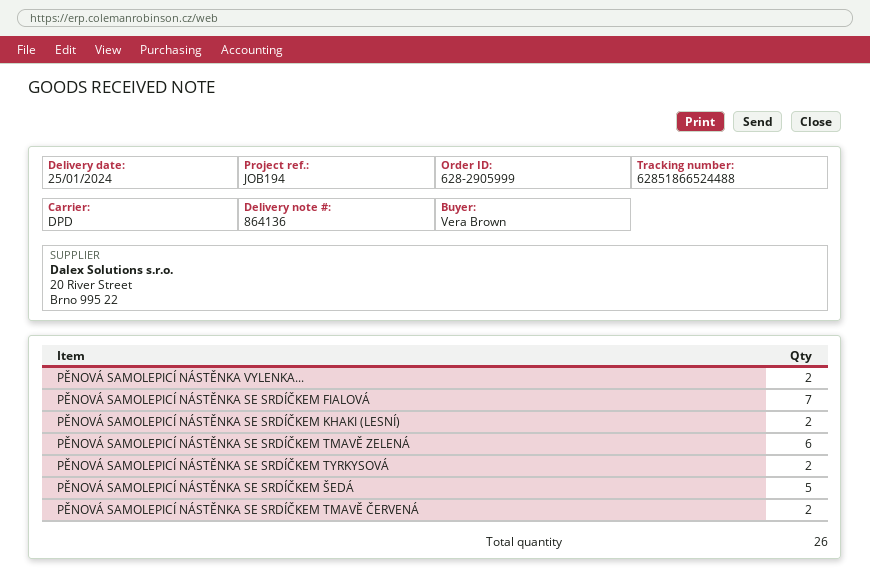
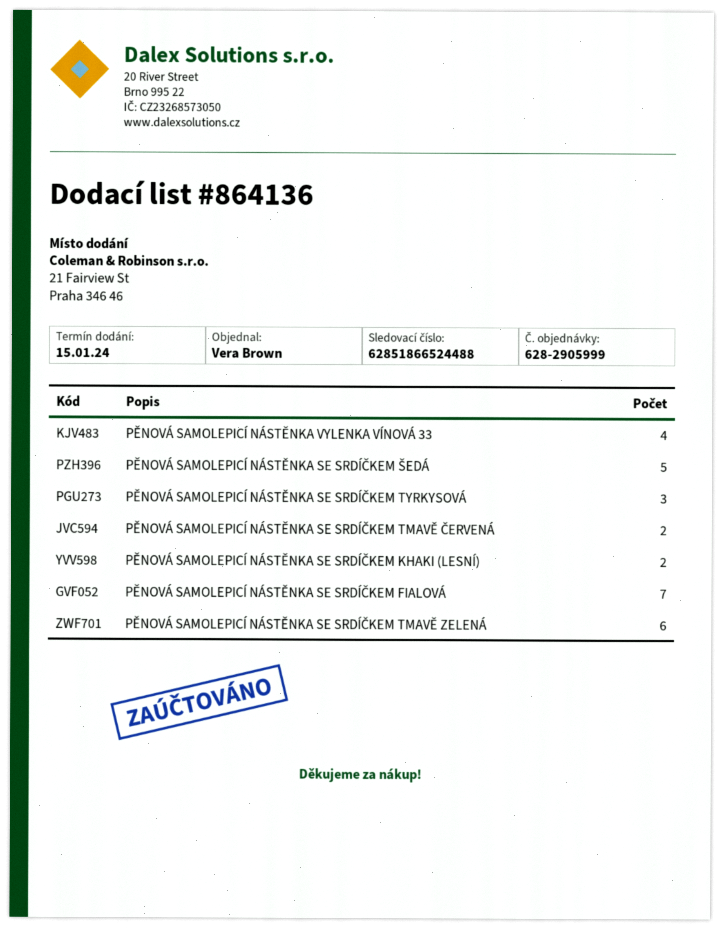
delivery date: 2024-01-25 -> 2024-01-15
PĚNOVÁ SAMOLEPICÍ NÁSTĚNKA VYLENKA...: 2 -> 4
PĚNOVÁ SAMOLEPICÍ NÁSTĚNKA SE SRDÍČKEM TYRKYSOVÁ: 2 -> 3

